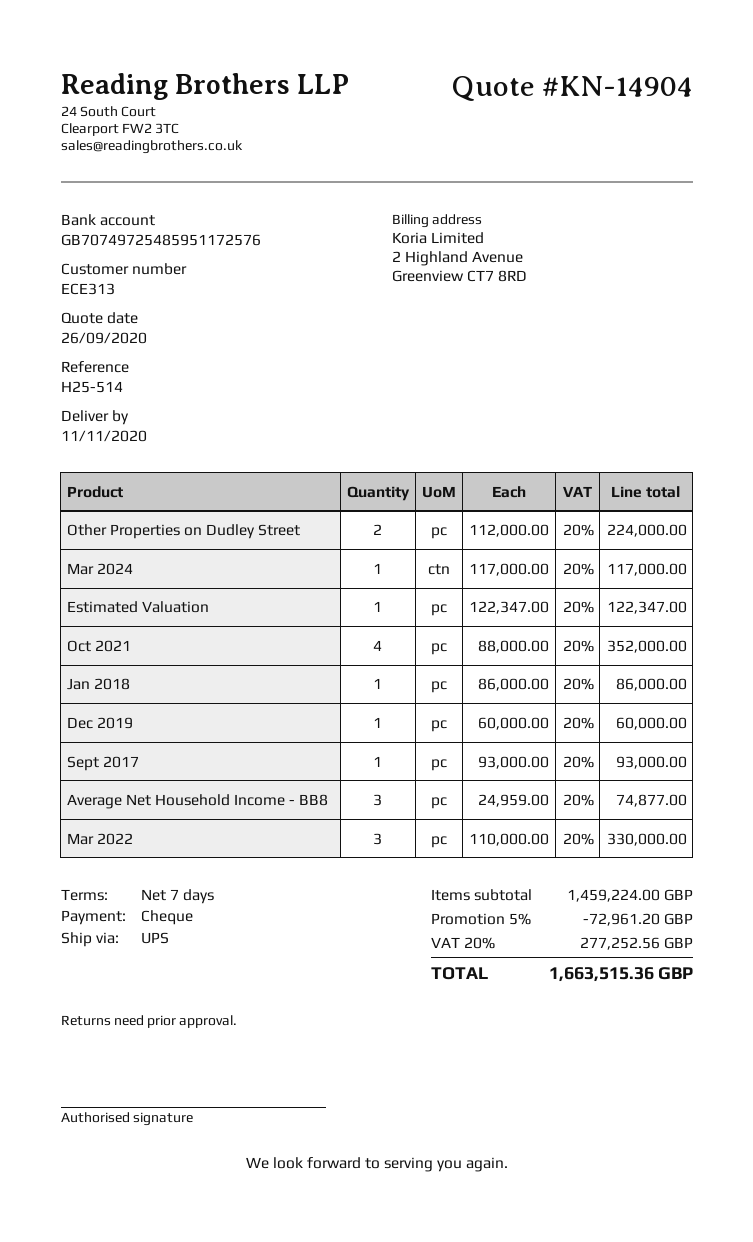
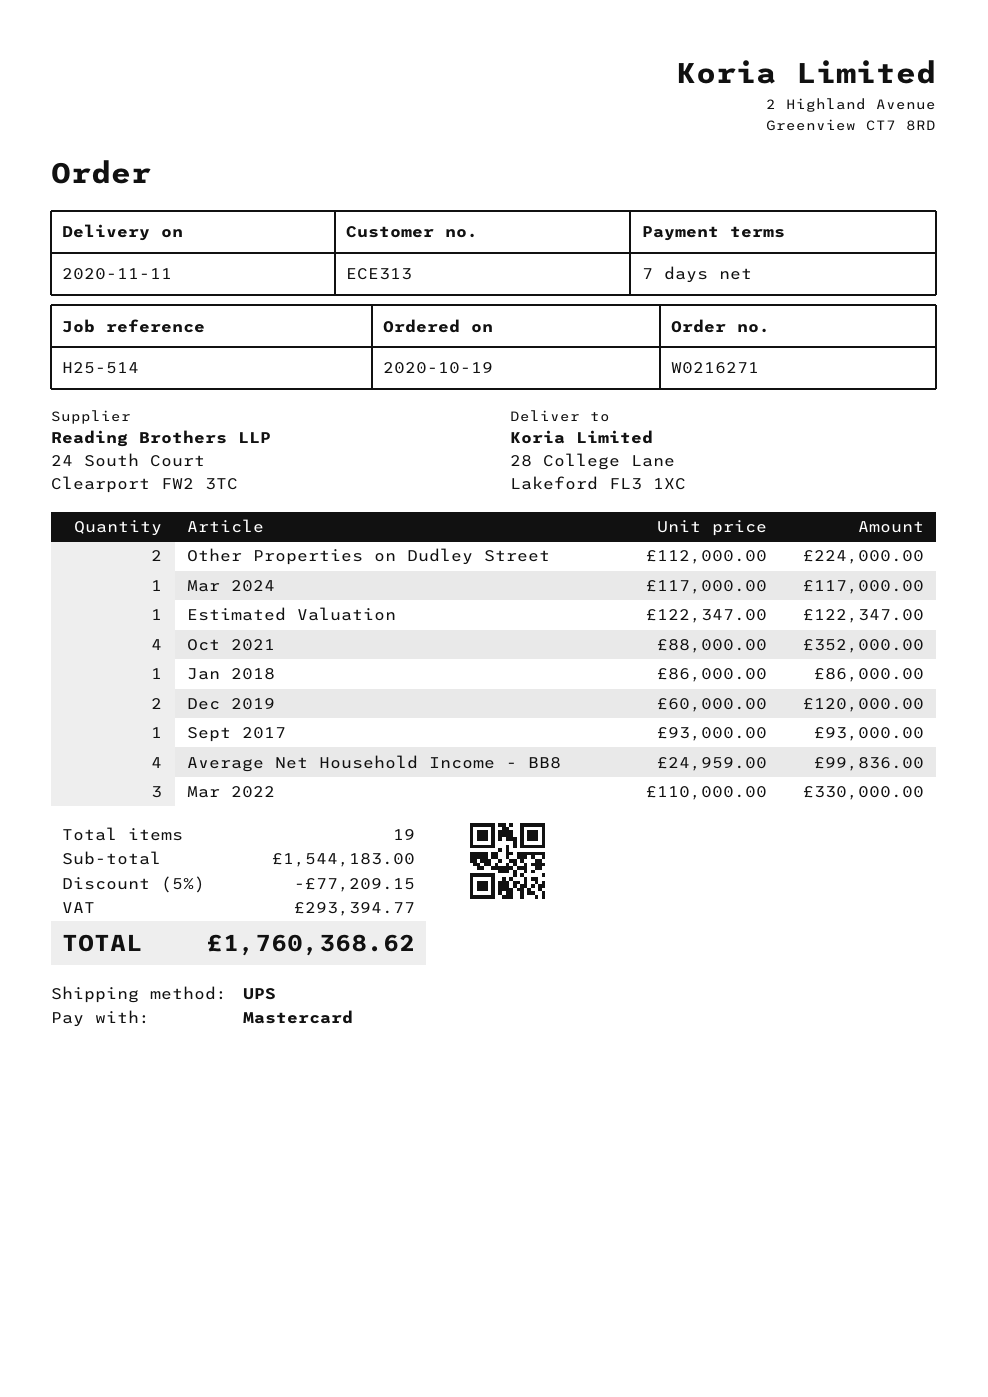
payment method: cheque -> Mastercard
Dec 2019: 1 x 60000.00 = 60000.00 -> 2 x 60000.00 = 120000.00
Average Net Household Income - BB8: 3 x 24959.00 = 74877.00 -> 4 x 24959.00 = 99836.00
subtotal: 1459224.00 -> 1544183.00
discount: 5% = 72961.20 -> 5% = 77209.15
tax: 277252.56 -> 293394.77
total: 1663515.36 -> 1760368.62

